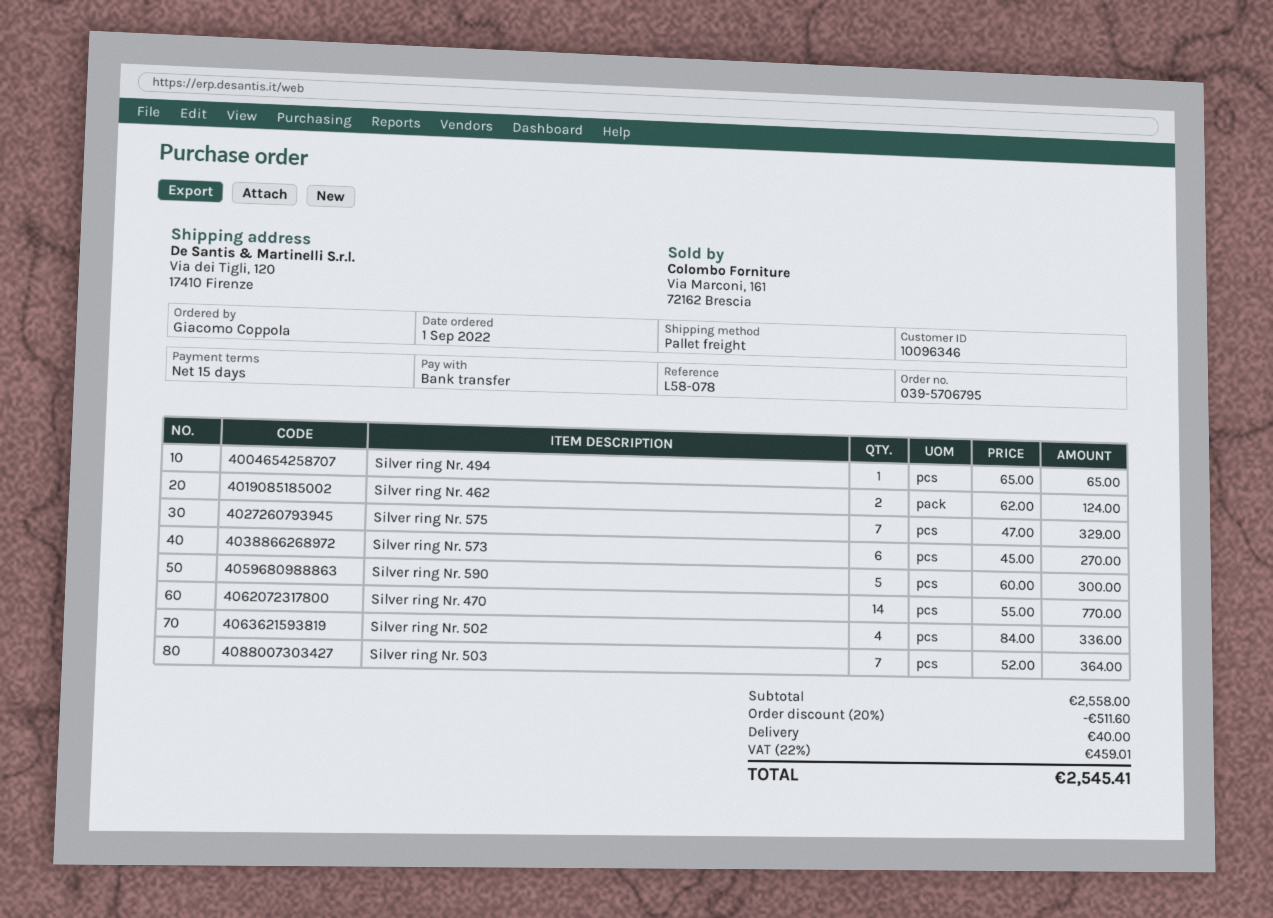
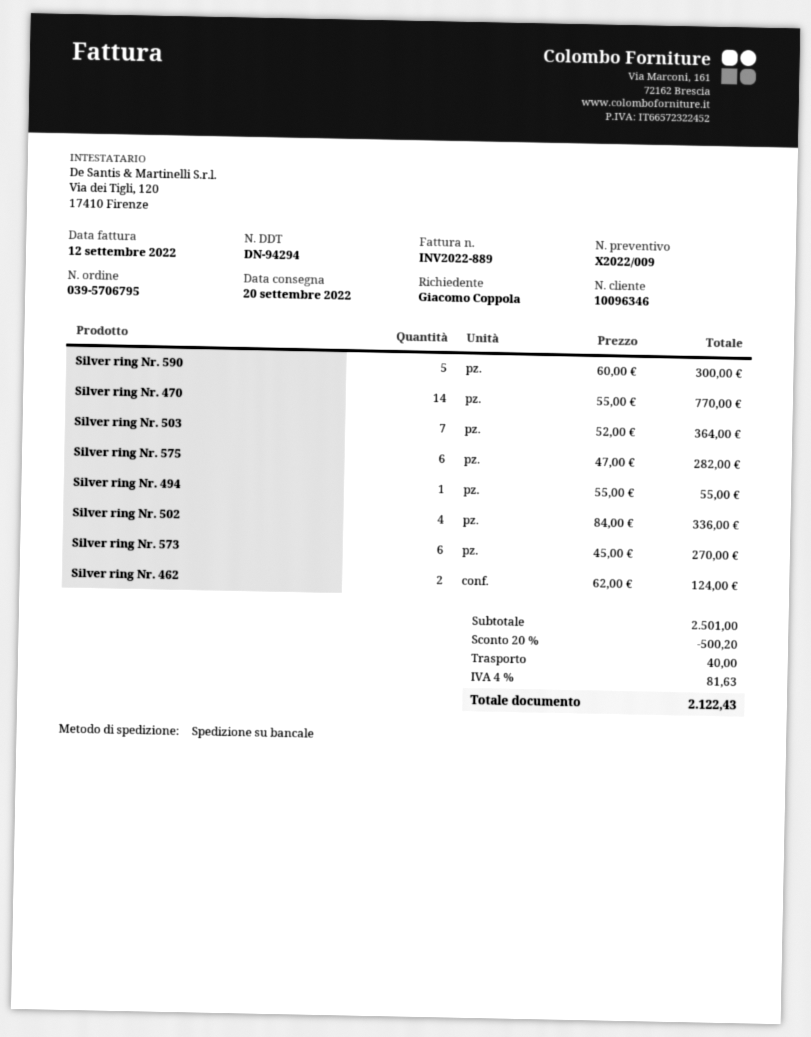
Silver ring Nr. 494: 1 x 65.00 = 65.00 -> 1 x 55.00 = 55.00
Silver ring Nr. 575: 7 x 47.00 = 329.00 -> 6 x 47.00 = 282.00
subtotal: 2558.00 -> 2501.00
discount: 20% = 511.60 -> 20% = 500.20
tax: 22% = 459.01 -> 4% = 81.63
total: 2545.41 -> 2122.43

